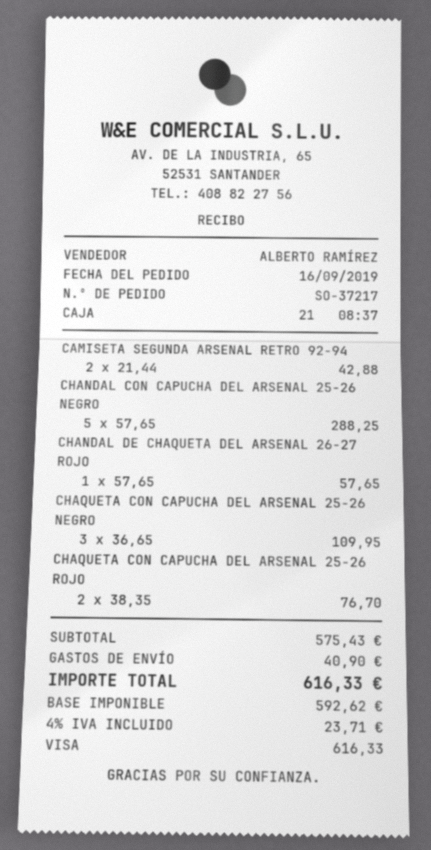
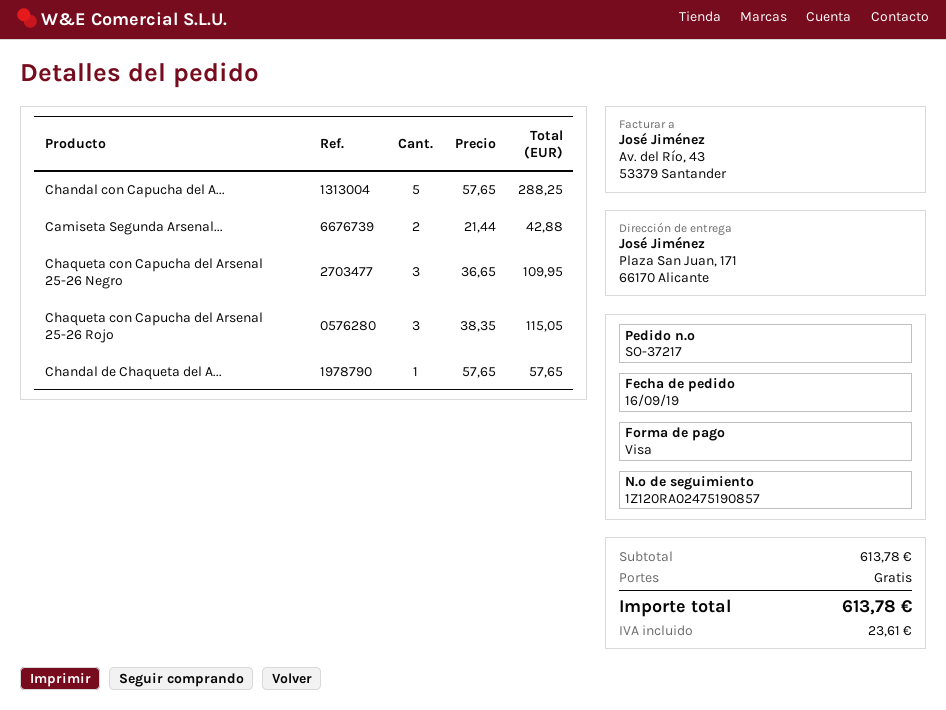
CHAQUETA CON CAPUCHA DEL ARSENAL 25-26 ROJO: 2 x 38.35 = 76.70 -> 3 x 38.35 = 115.05
subtotal: 575.43 -> 613.78
shipping: 40.90 -> 0.00
tax: 23.71 -> 23.61
total: 616.33 -> 613.78

